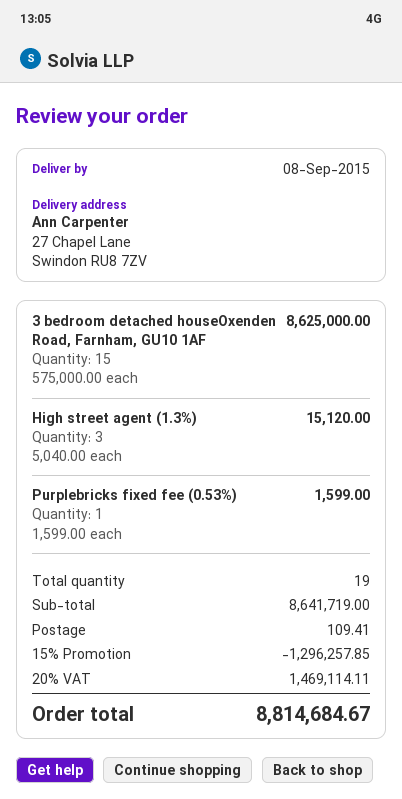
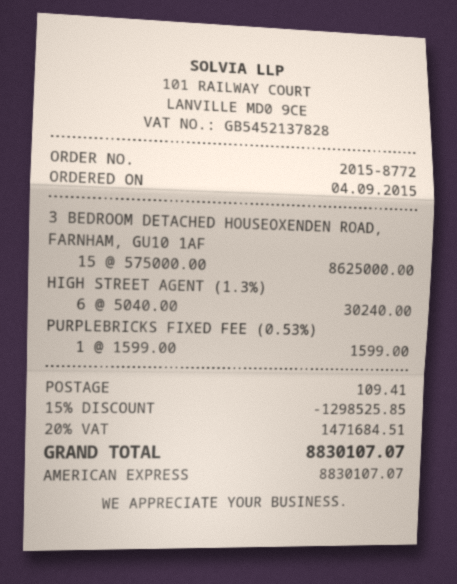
High street agent (1.3%): 3 x 5040.00 = 15120.00 -> 6 x 5040.00 = 30240.00
discount: 15% = 1296257.85 -> 15% = 1298525.85
tax: 20% = 1469114.11 -> 20% = 1471684.51
total: 8814684.67 -> 8830107.07

